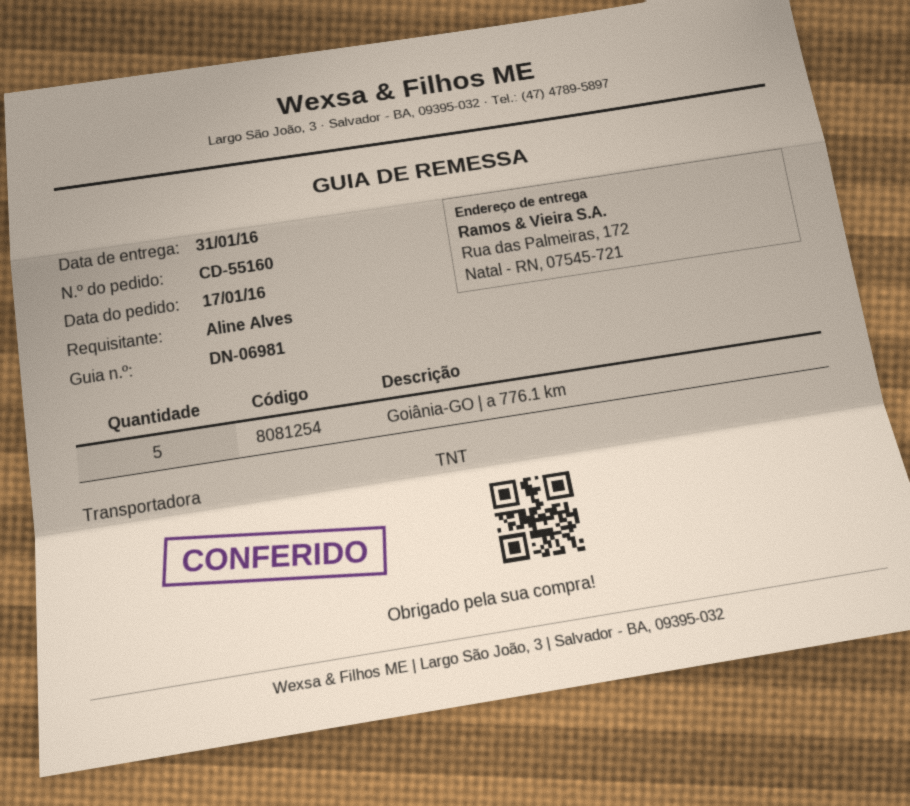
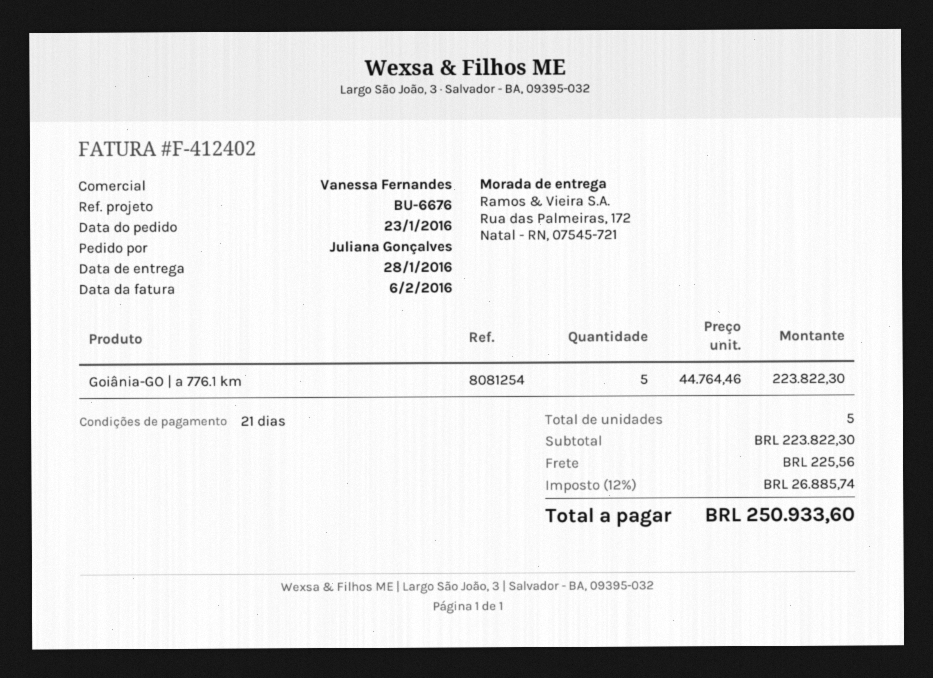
order date: 2016-01-17 -> 2016-01-23
delivery date: 2016-01-31 -> 2016-01-28
ordered by: Aline Alves -> Juliana Gonçalves

